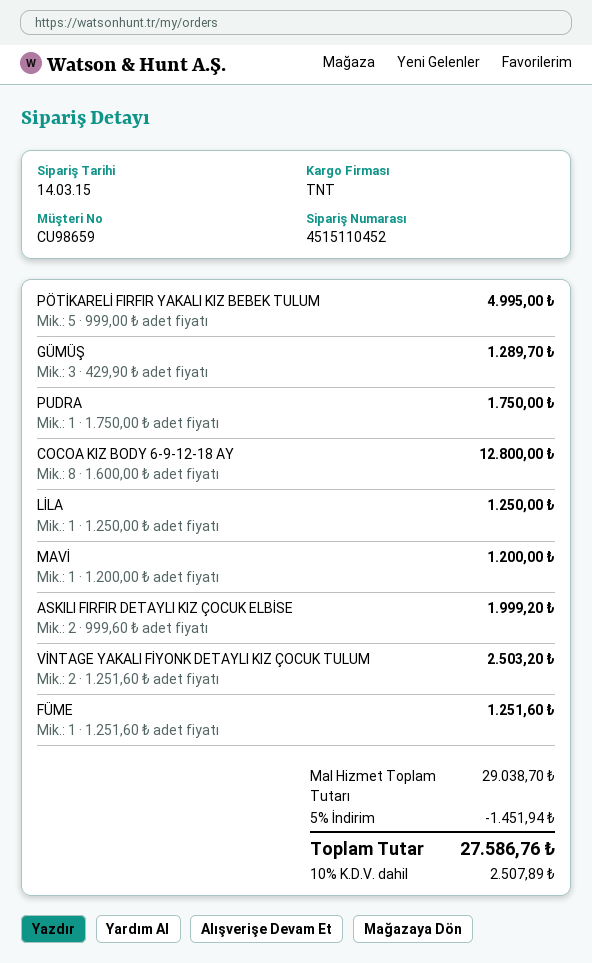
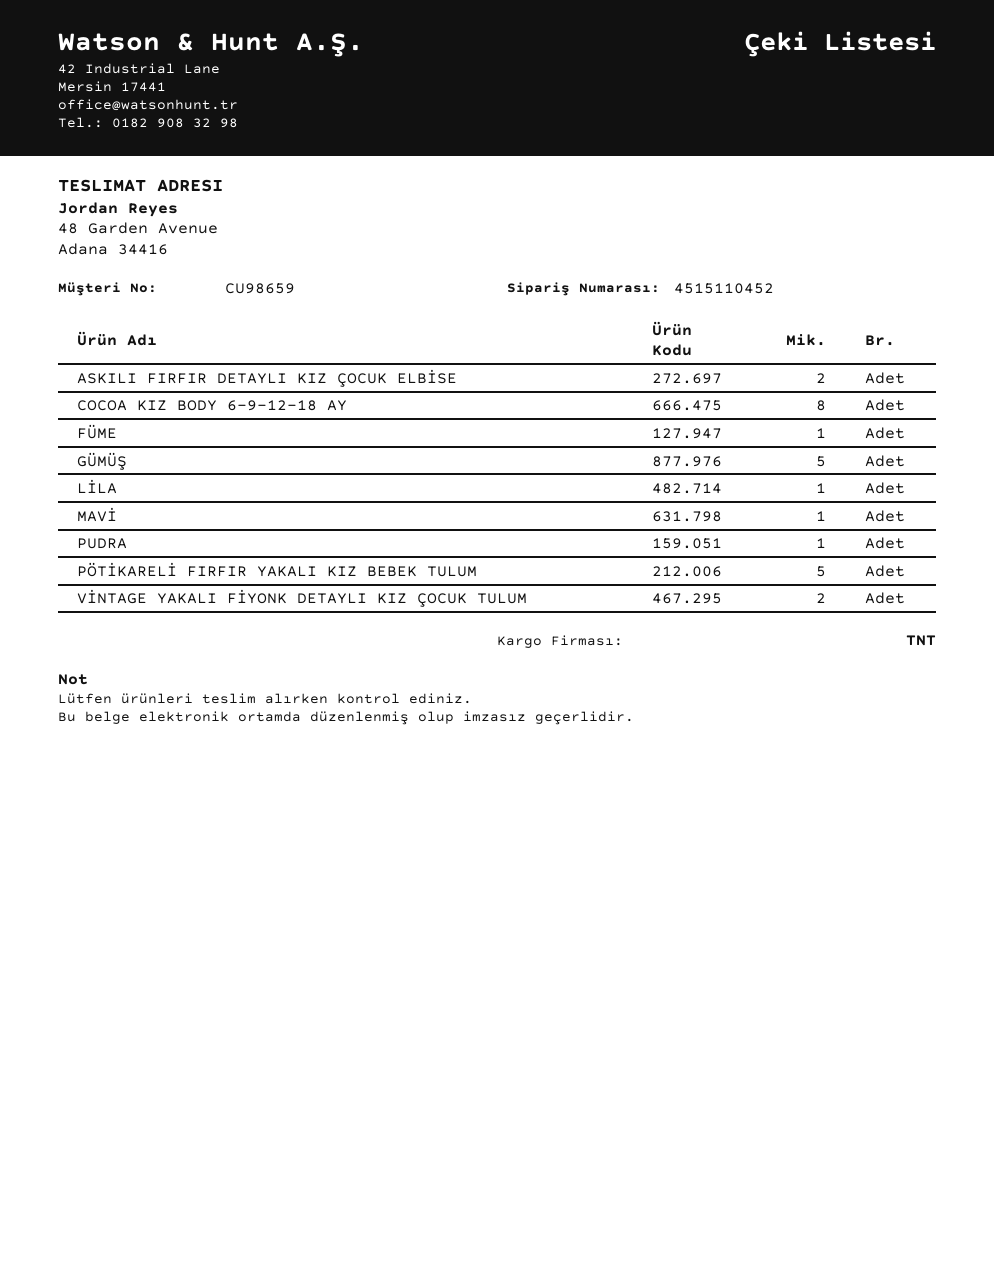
GÜMÜŞ: 3 -> 5

